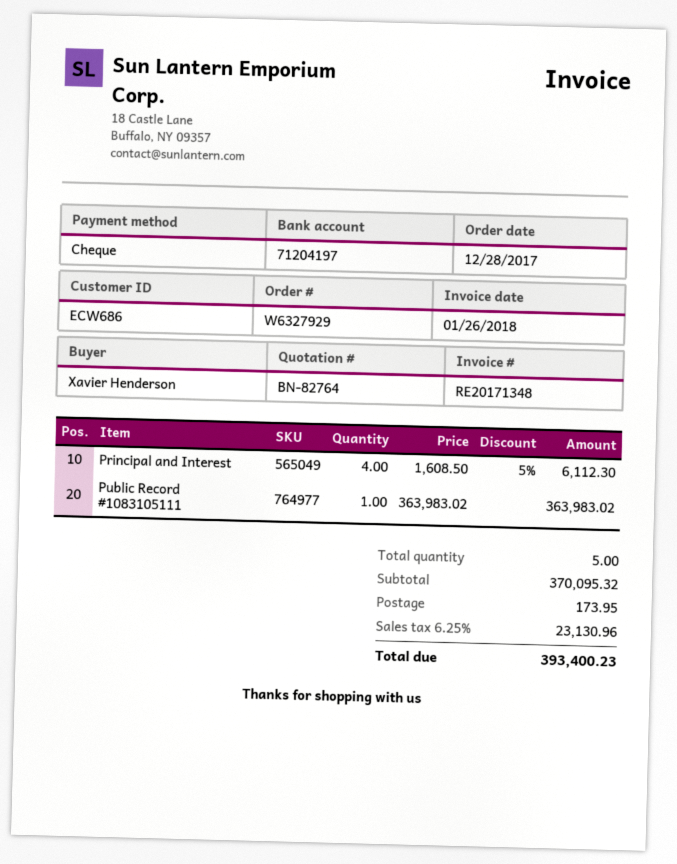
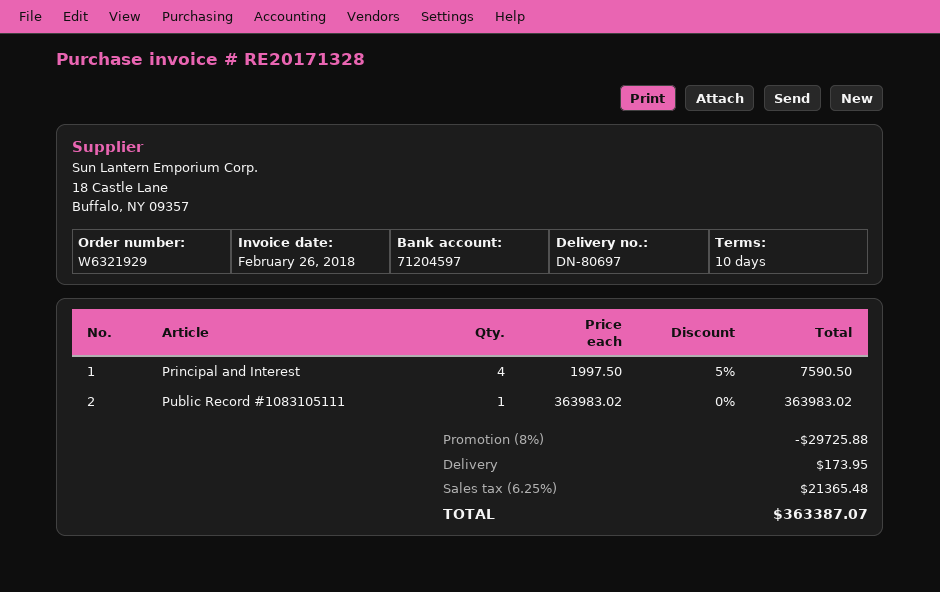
order number: W6327929 -> W6321929
invoice number: RE20171348 -> RE20171328
invoice date: 2018-01-26 -> 2018-02-26
bank account: 71204197 -> 71204597
Principal and Interest: 4 x 1608.50 - 5% = 6112.30 -> 4 x 1997.50 - 5% = 7590.50
discount: none -> 8% = 29725.88
tax: 6.25% = 23130.96 -> 6.25% = 21365.48
total: 393400.23 -> 363387.07

